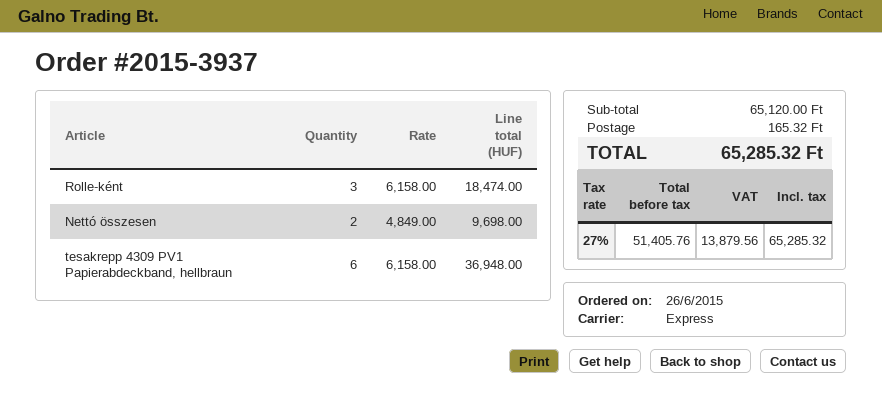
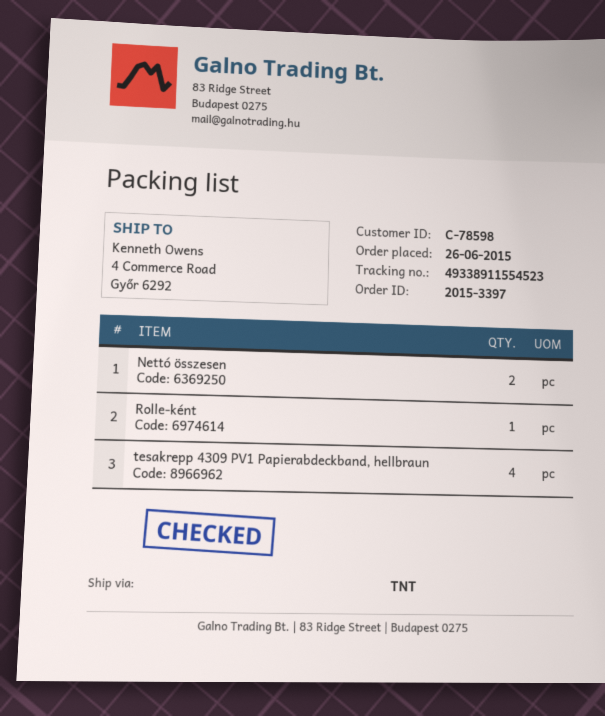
order number: 2015-3937 -> 2015-3397
shipping method: express -> TNT
Rolle-ként: 3 -> 1
tesakrepp 4309 PV1 Papierabdeckband, hellbraun: 6 -> 4

